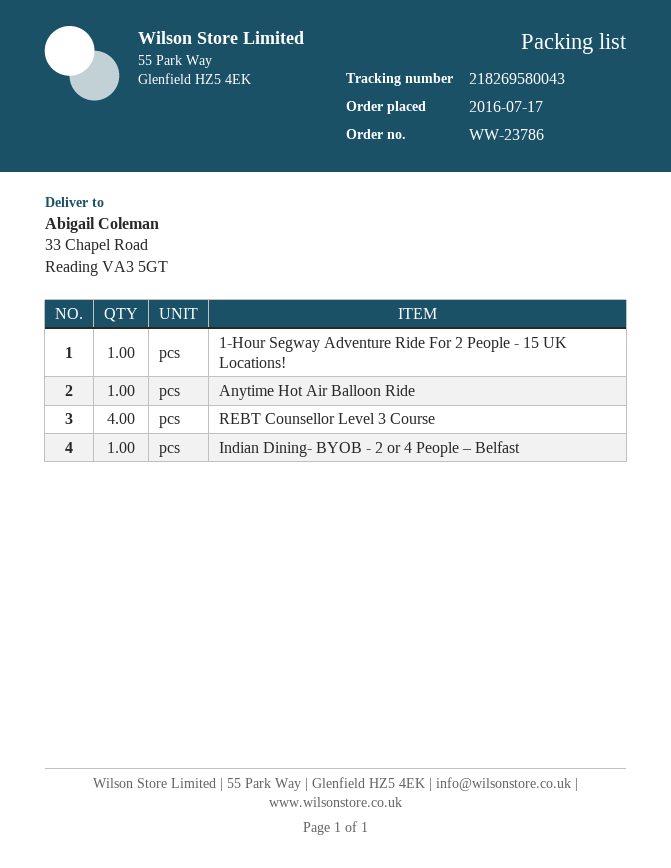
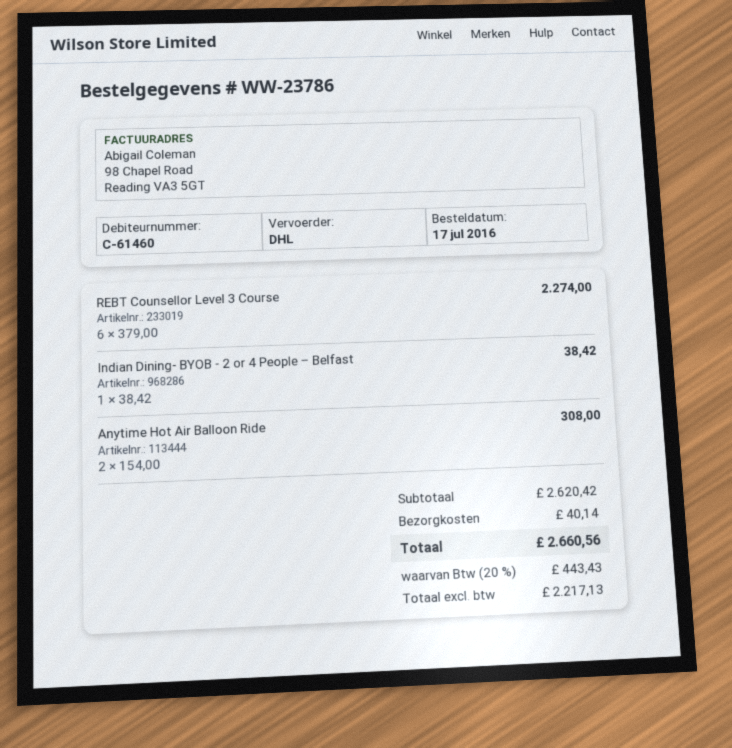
1-Hour Segway Adventure Ride For 2 People - 15 UK Locations!: 1 -> none
Anytime Hot Air Balloon Ride: 1 -> 2
REBT Counsellor Level 3 Course: 4 -> 6

